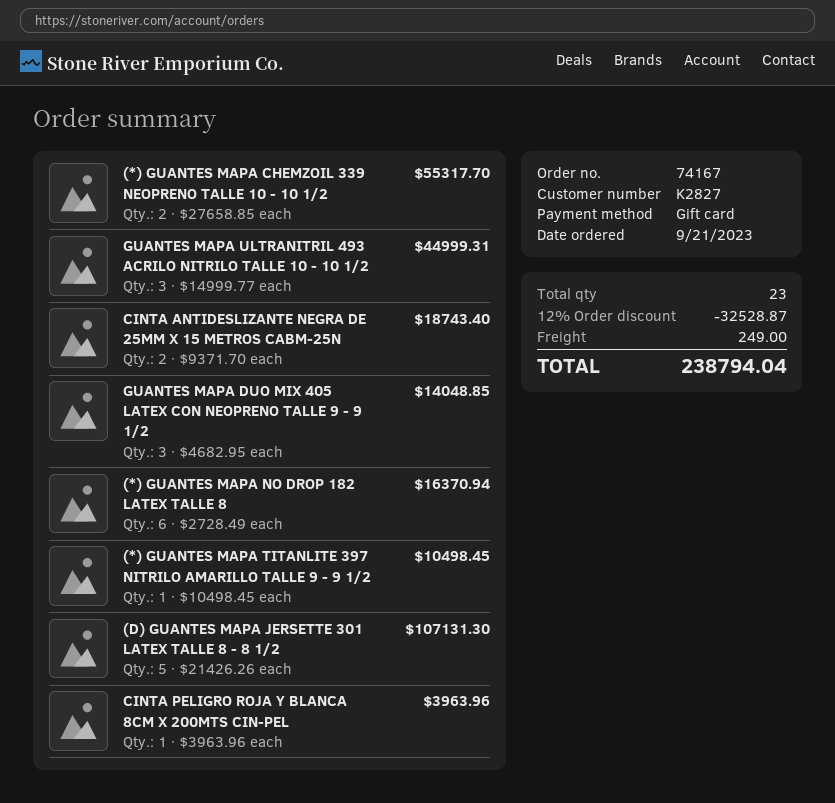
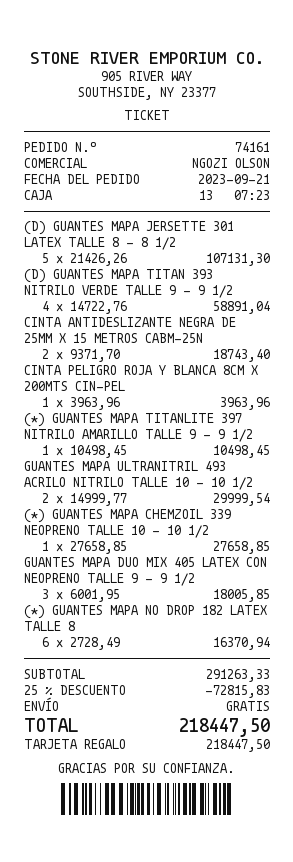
order number: 74167 -> 74161
(*) GUANTES MAPA CHEMZOIL 339 NEOPRENO TALLE 10 - 10 1/2: 2 x 27658.85 = 55317.70 -> 1 x 27658.85 = 27658.85
GUANTES MAPA ULTRANITRIL 493 ACRILO NITRILO TALLE 10 - 10 1/2: 3 x 14999.77 = 44999.31 -> 2 x 14999.77 = 29999.54
GUANTES MAPA DUO MIX 405 LATEX CON NEOPRENO TALLE 9 - 9 1/2: 3 x 4682.95 = 14048.85 -> 3 x 6001.95 = 18005.85
(D) GUANTES MAPA TITAN 393 NITRILO VERDE TALLE 9 - 9 1/2: none -> 4 x 14722.76 = 58891.04
discount: 12% = 32528.87 -> 25% = 72815.83
shipping: 249.00 -> 0.00
total: 238794.04 -> 218447.50

